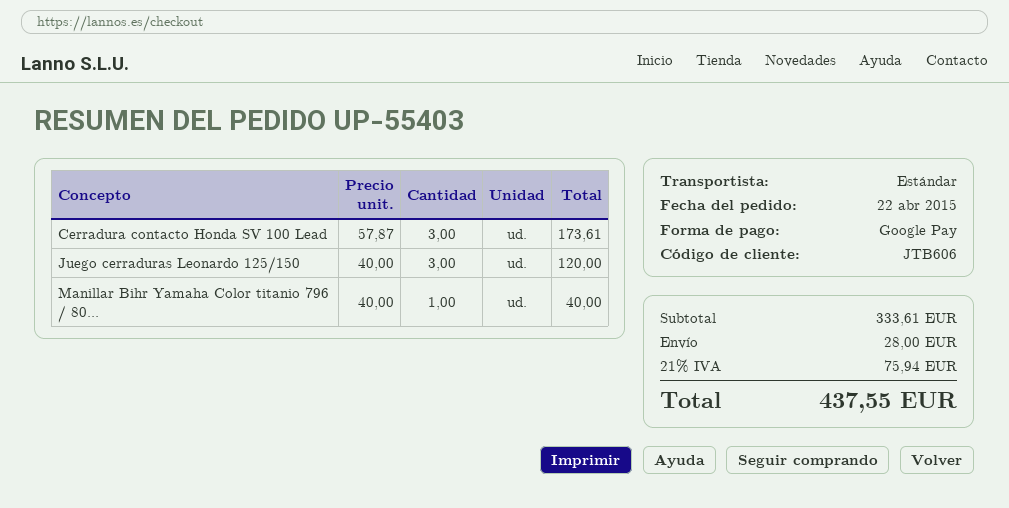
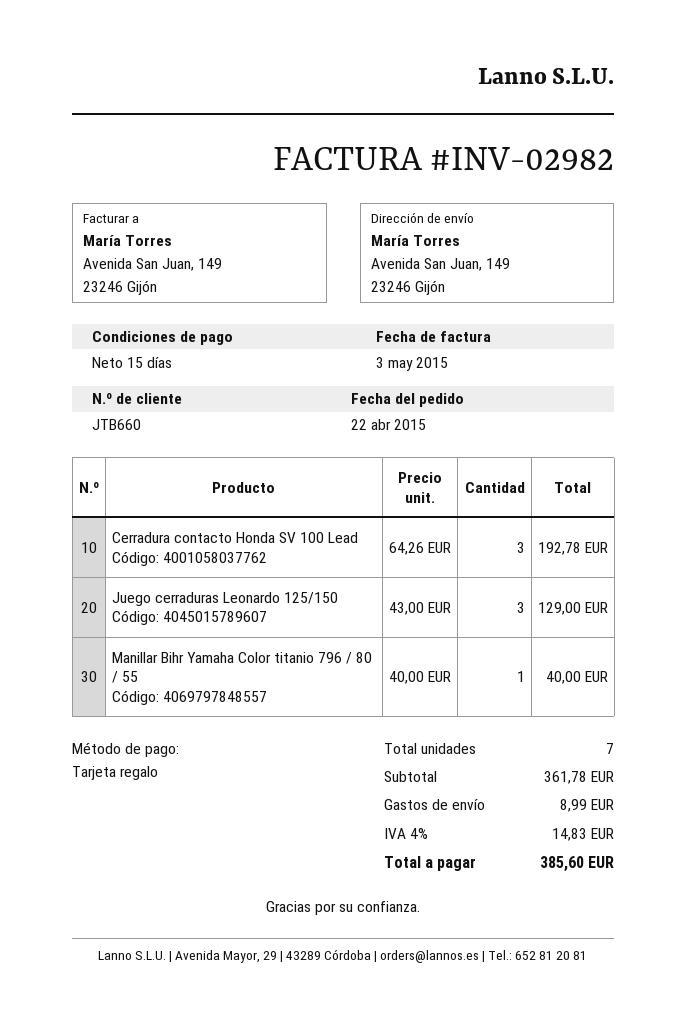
customer number: JTB606 -> JTB660
payment method: Google Pay -> gift card
Cerradura contacto Honda SV 100 Lead: 3 x 57.87 = 173.61 -> 3 x 64.26 = 192.78
Juego cerraduras Leonardo 125/150: 3 x 40.00 = 120.00 -> 3 x 43.00 = 129.00
subtotal: 333.61 -> 361.78
shipping: 28.00 -> 8.99
tax: 21% = 75.94 -> 4% = 14.83
total: 437.55 -> 385.60

